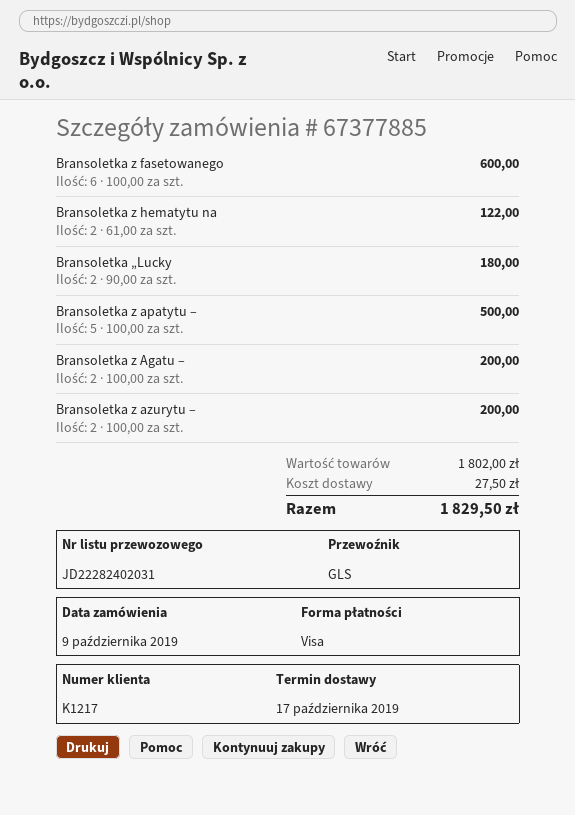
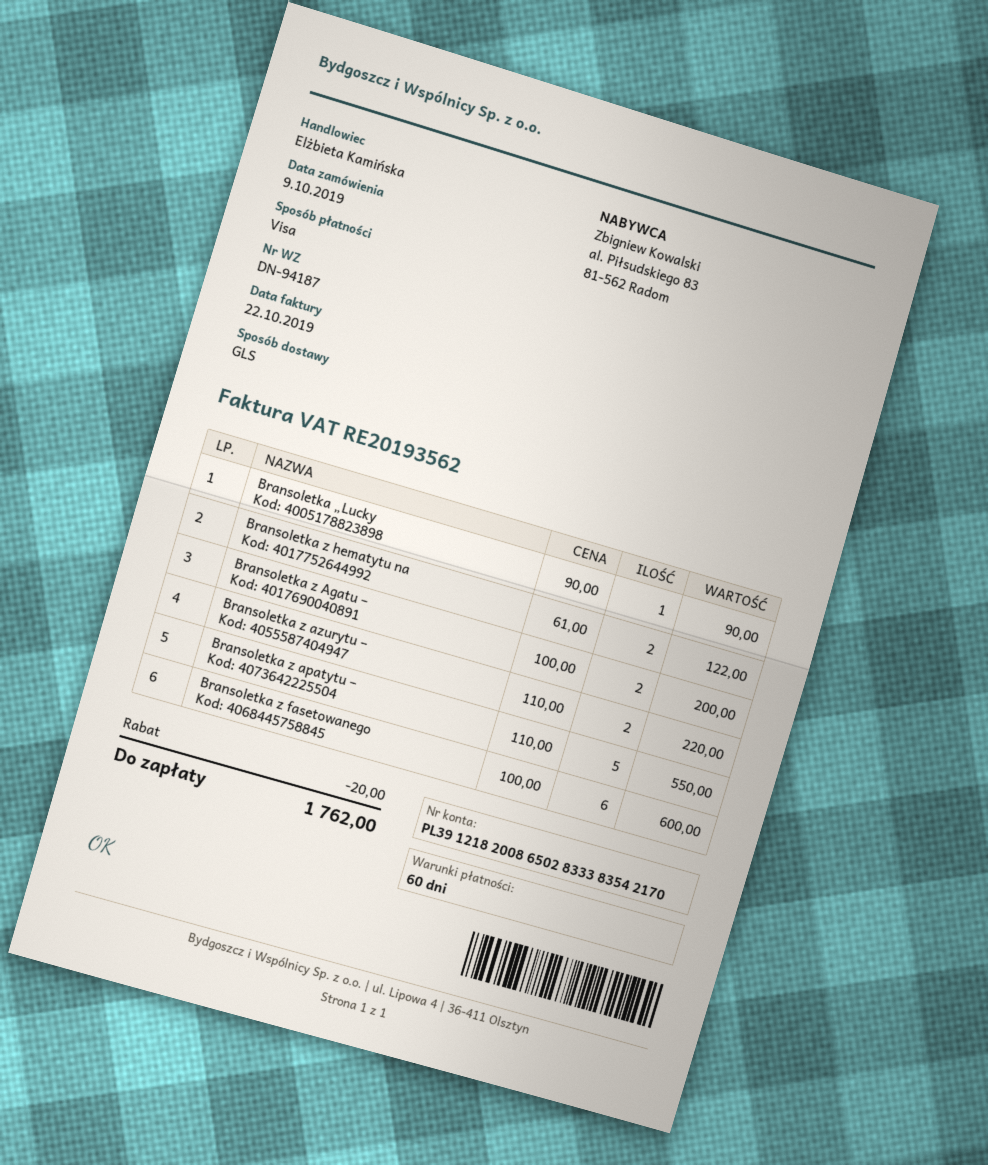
Bransoletka „Lucky: 2 x 90.00 = 180.00 -> 1 x 90.00 = 90.00
Bransoletka z apatytu –: 5 x 100.00 = 500.00 -> 5 x 110.00 = 550.00
Bransoletka z azurytu –: 2 x 100.00 = 200.00 -> 2 x 110.00 = 220.00
discount: none -> 20.00
shipping: 27.50 -> none
total: 1829.50 -> 1762.00

